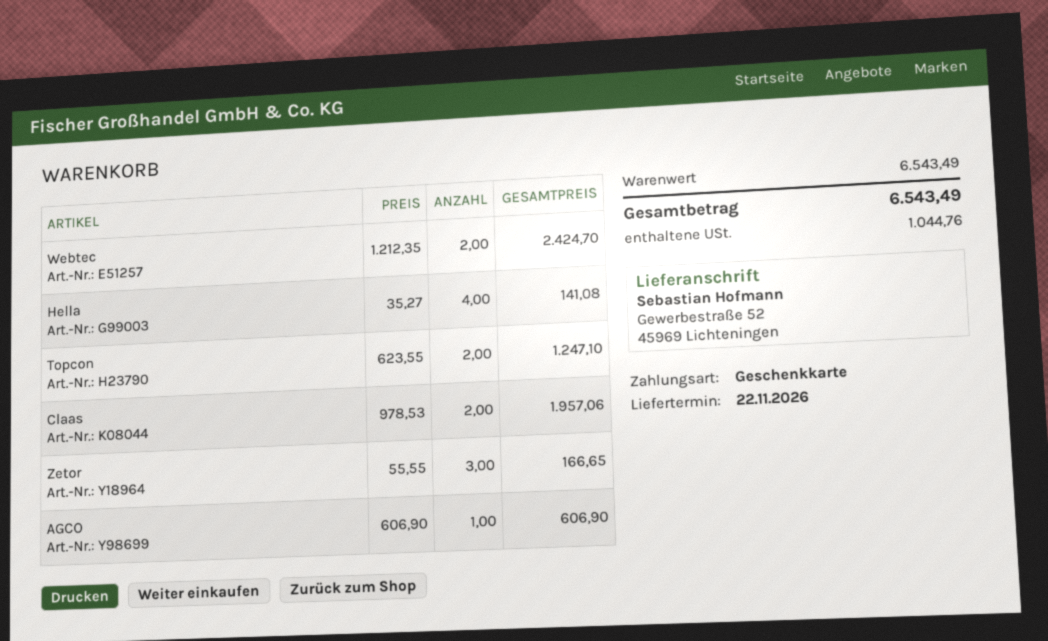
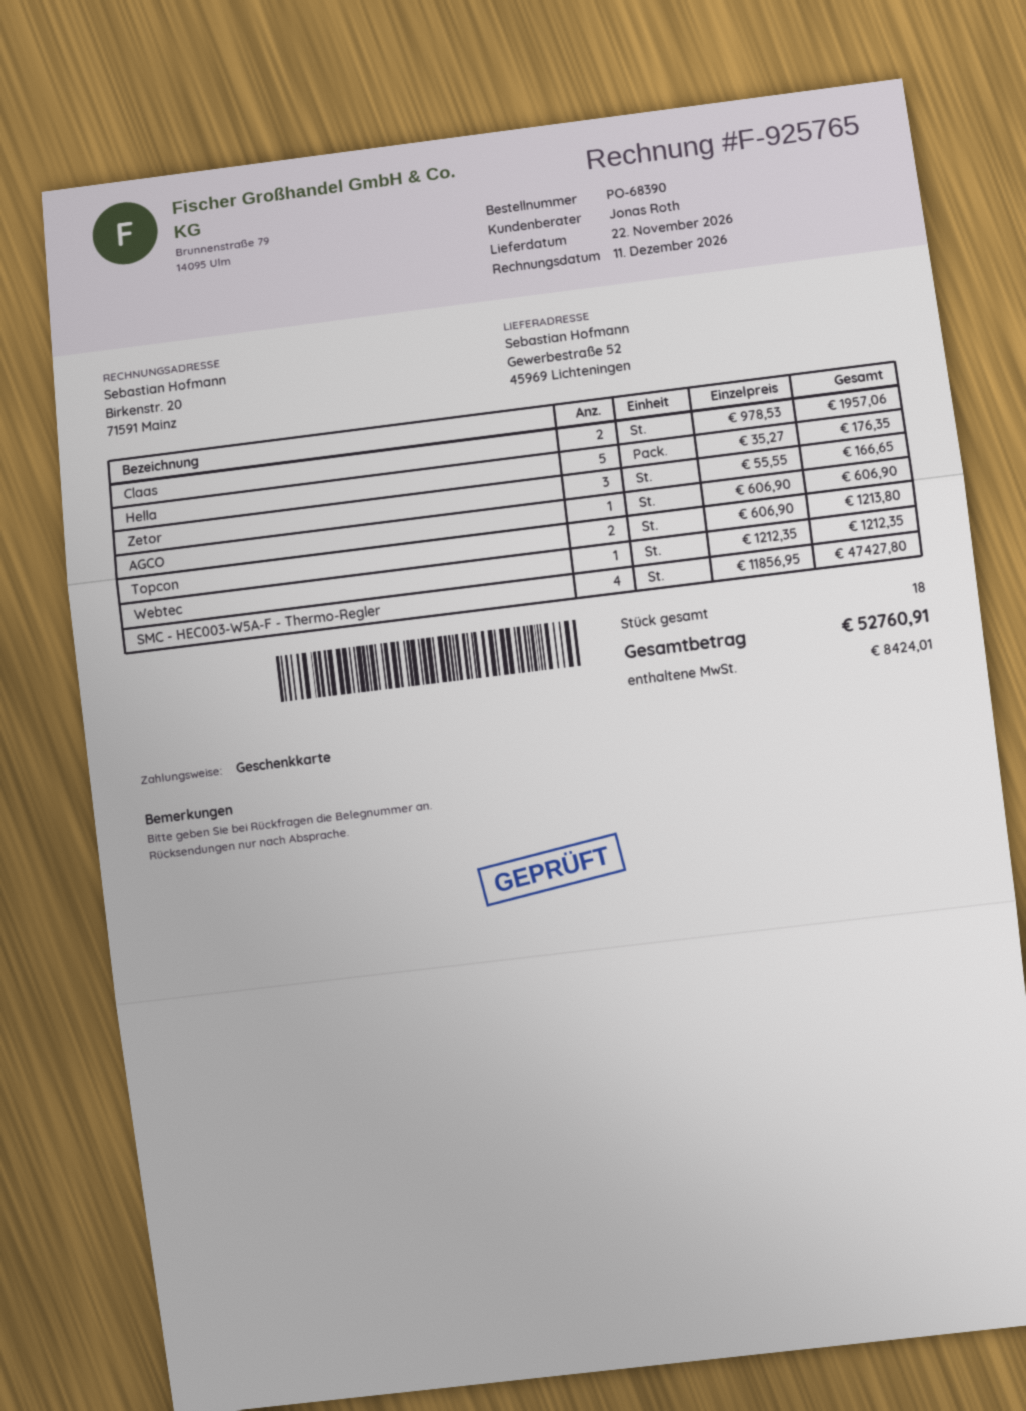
Webtec: 2 x 1212.35 = 2424.70 -> 1 x 1212.35 = 1212.35
Hella: 4 x 35.27 = 141.08 -> 5 x 35.27 = 176.35
Topcon: 2 x 623.55 = 1247.10 -> 2 x 606.90 = 1213.80
SMC - HEC003-W5A-F - Thermo-Regler: none -> 4 x 11856.95 = 47427.80
tax: 1044.76 -> 8424.01
total: 6543.49 -> 52760.91

